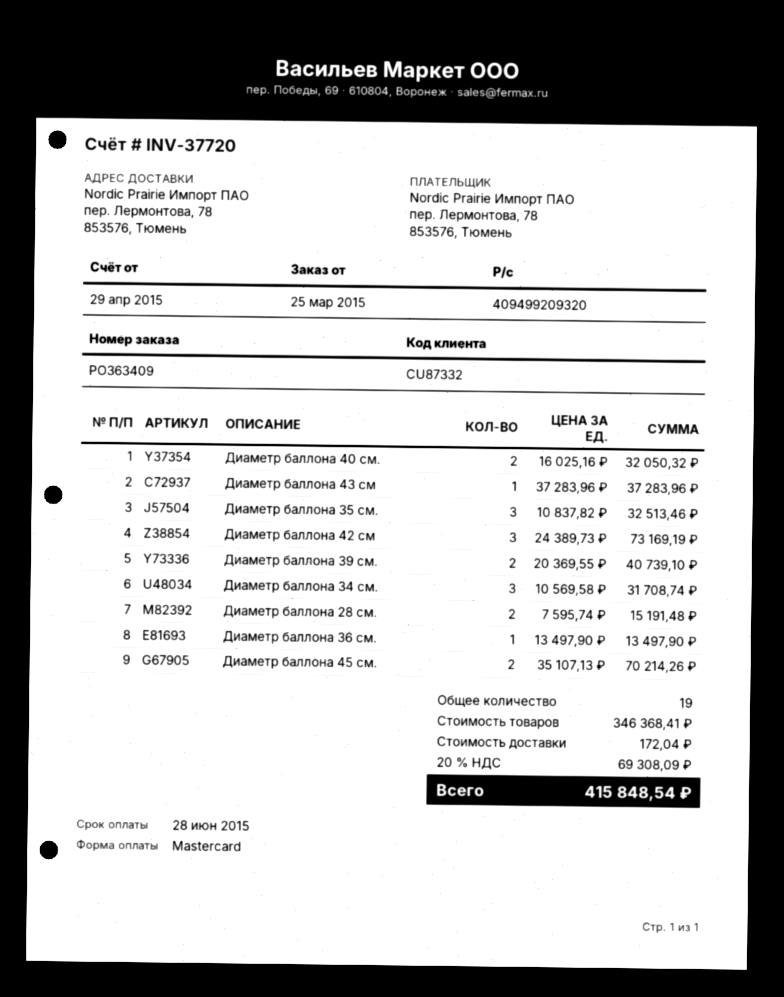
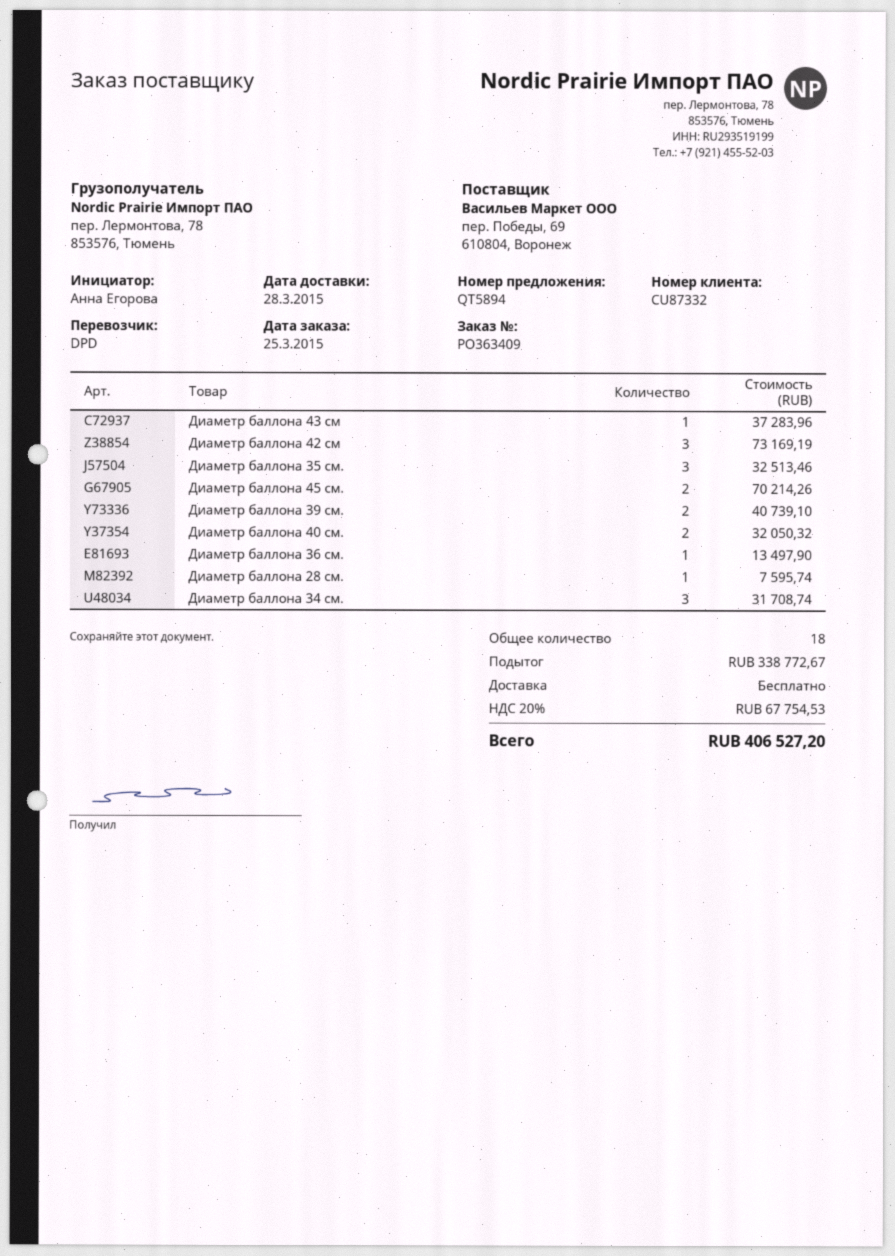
Диаметр баллона 28 см.: 2 for 15191.48 -> 1 for 7595.74
total quantity: 19 -> 18
subtotal: 346368.41 -> 338772.67
shipping: 172.04 -> 0.00
tax: 20% = 69308.09 -> 20% = 67754.53
total: 415848.54 -> 406527.20

